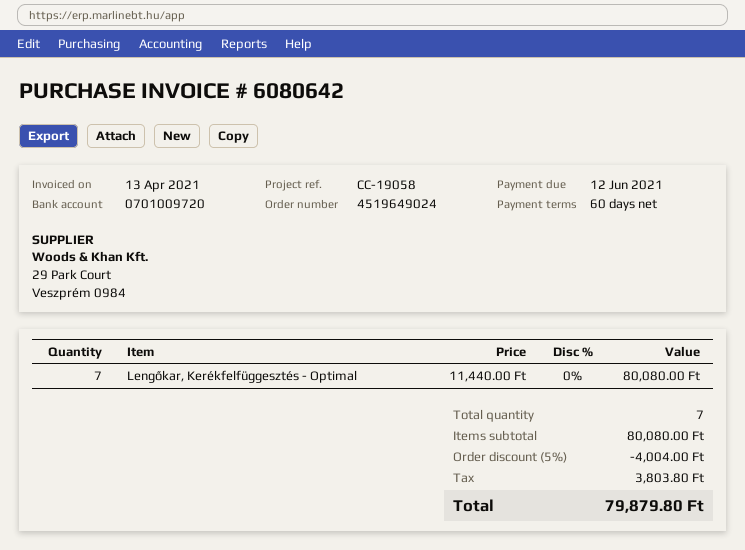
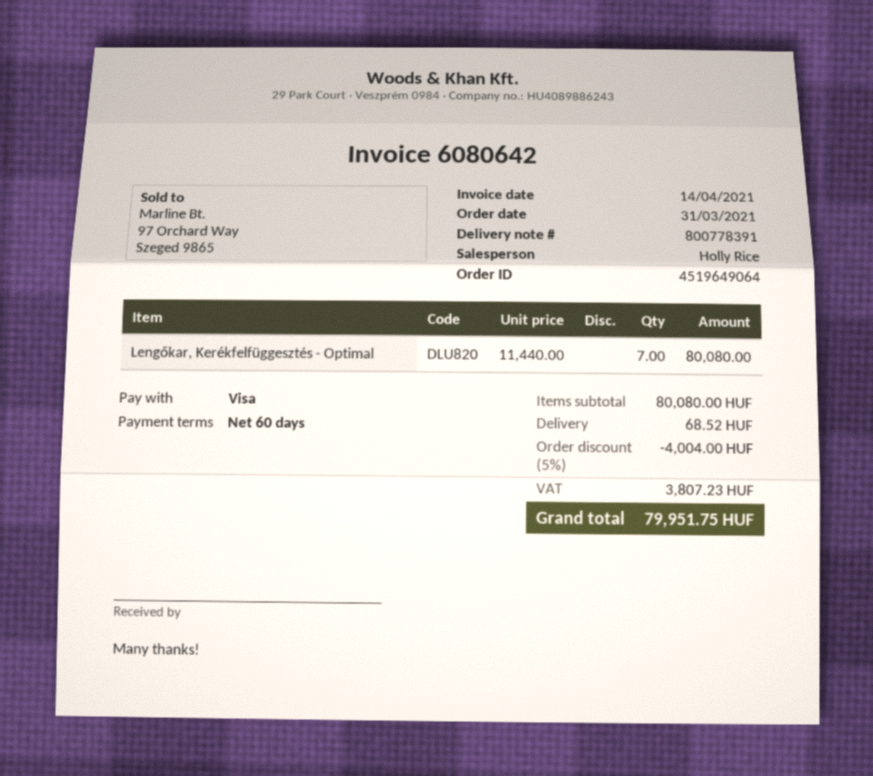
order number: 4519649024 -> 4519649064
invoice date: 2021-04-13 -> 2021-04-14
shipping: none -> 68.52
tax: 3803.80 -> 3807.23
total: 79879.80 -> 79951.75

